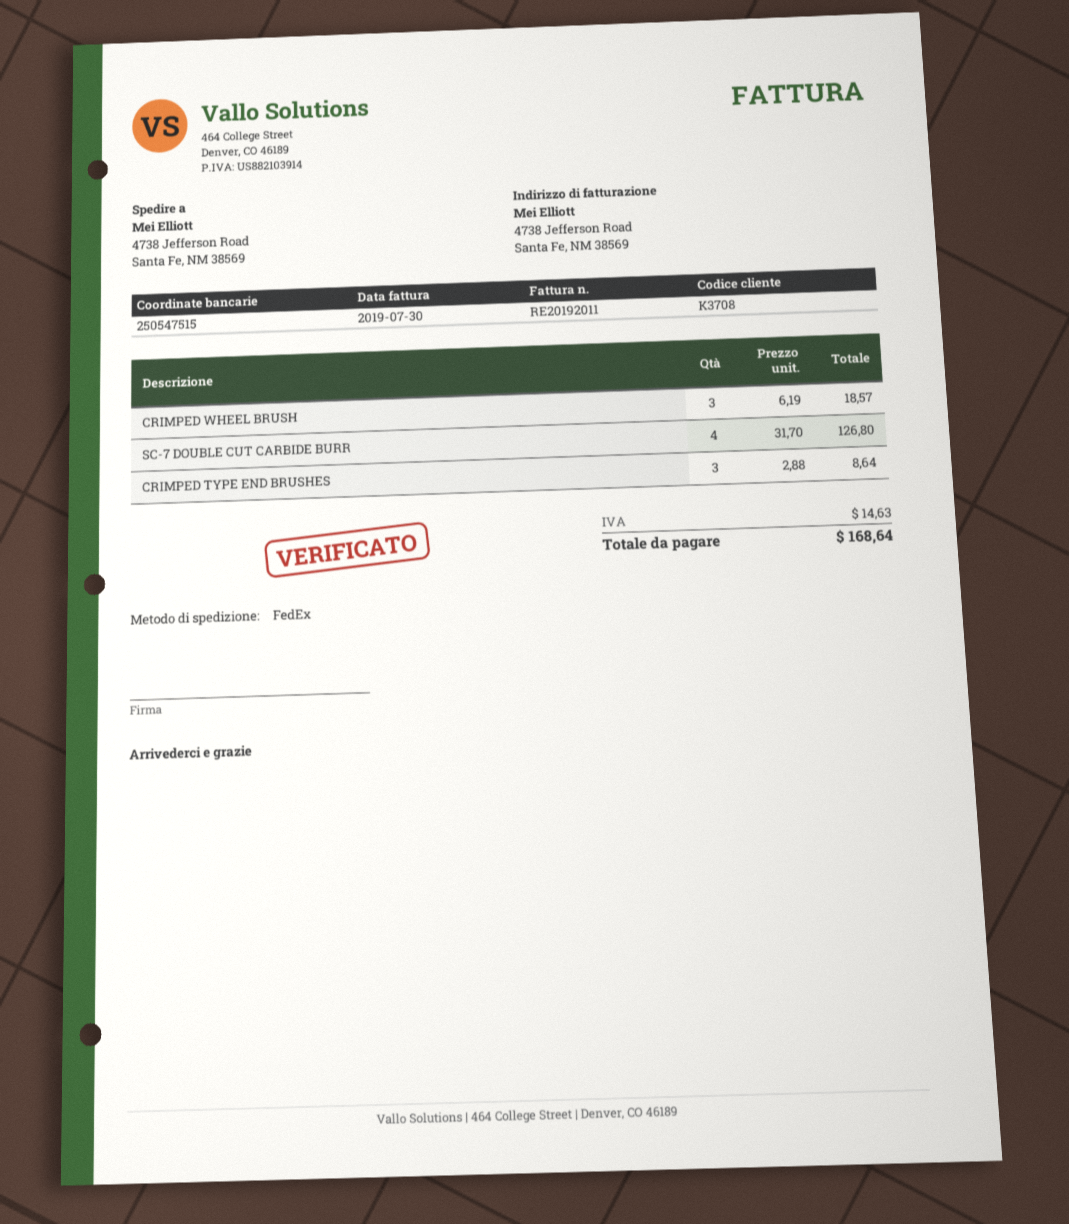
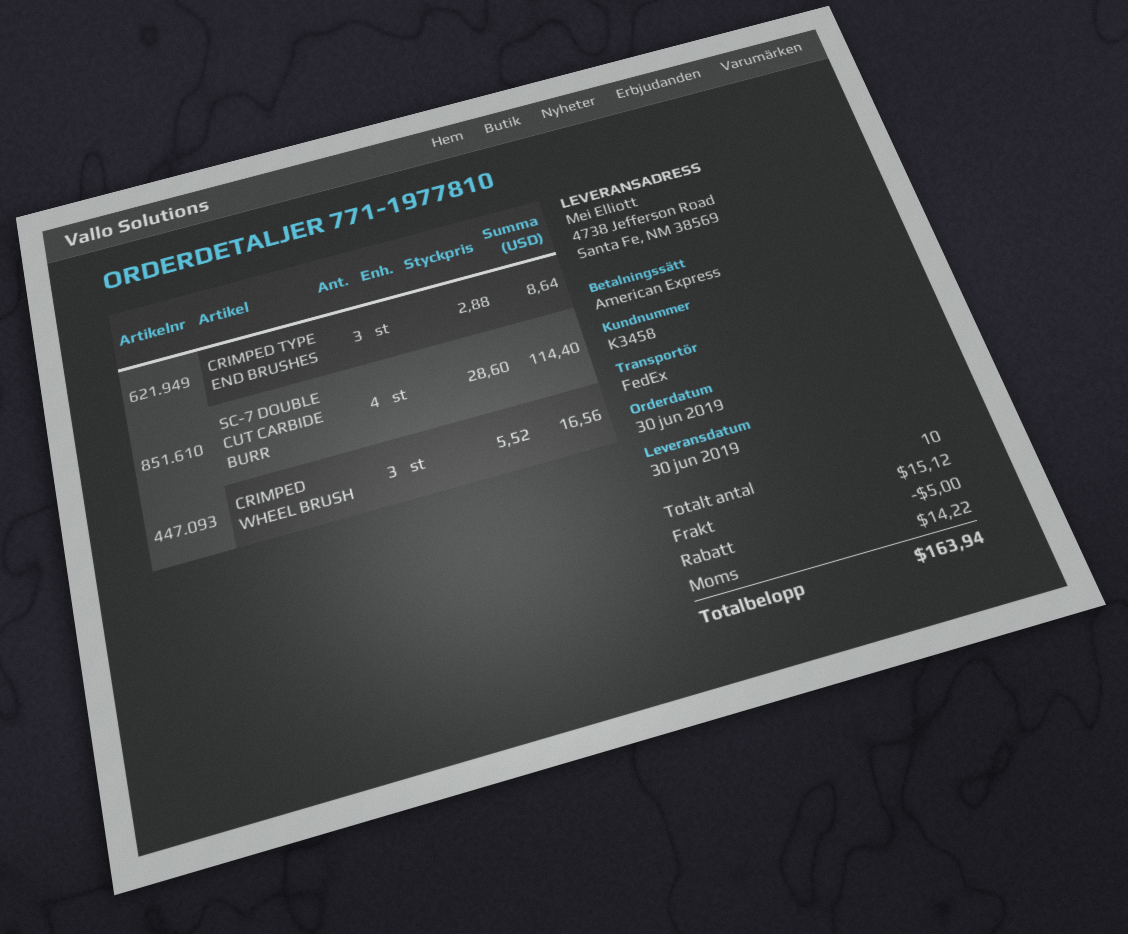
customer number: K3708 -> K3458
CRIMPED WHEEL BRUSH: 3 x 6.19 = 18.57 -> 3 x 5.52 = 16.56
SC-7 DOUBLE CUT CARBIDE BURR: 4 x 31.70 = 126.80 -> 4 x 28.60 = 114.40
discount: none -> 5.00
shipping: none -> 15.12
tax: 14.63 -> 14.22
total: 168.64 -> 163.94

